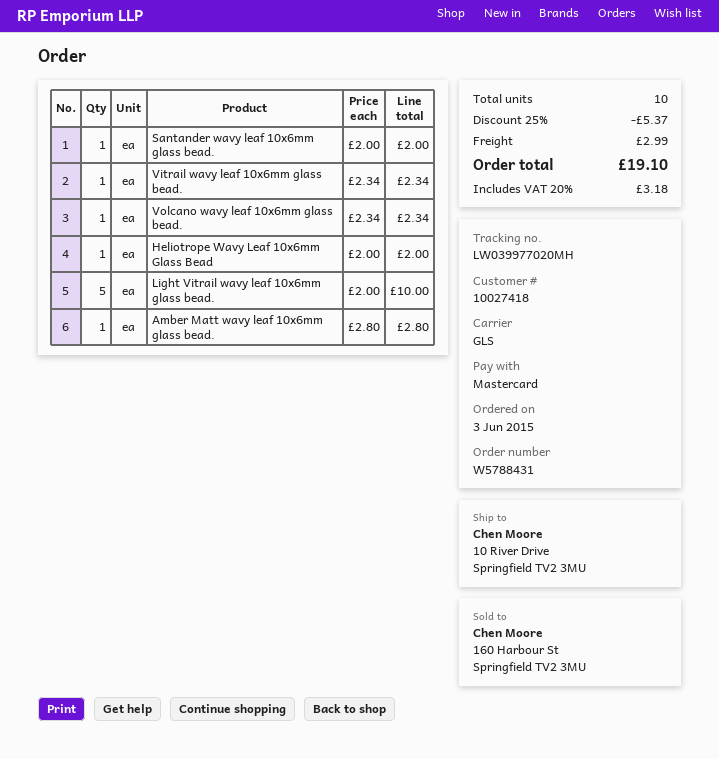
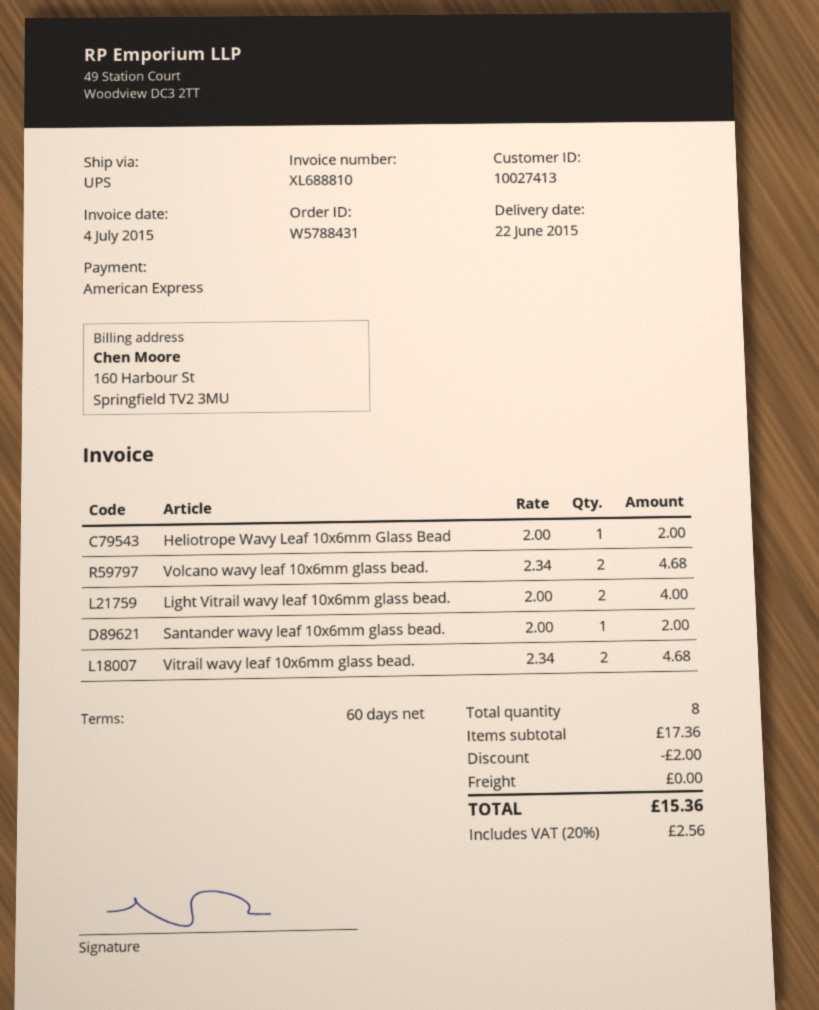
customer number: 10027418 -> 10027413
payment method: Mastercard -> American Express
shipping method: GLS -> UPS
Vitrail wavy leaf 10x6mm glass bead.: 1 x 2.34 = 2.34 -> 2 x 2.34 = 4.68
Volcano wavy leaf 10x6mm glass bead.: 1 x 2.34 = 2.34 -> 2 x 2.34 = 4.68
Light Vitrail wavy leaf 10x6mm glass bead.: 5 x 2.00 = 10.00 -> 2 x 2.00 = 4.00
Amber Matt wavy leaf 10x6mm glass bead.: 1 x 2.80 = 2.80 -> none
total quantity: 10 -> 8
discount: 5.37 -> 2.00
shipping: 2.99 -> 0.00
tax: 20% = 3.18 -> 20% = 2.56
total: 19.10 -> 15.36

